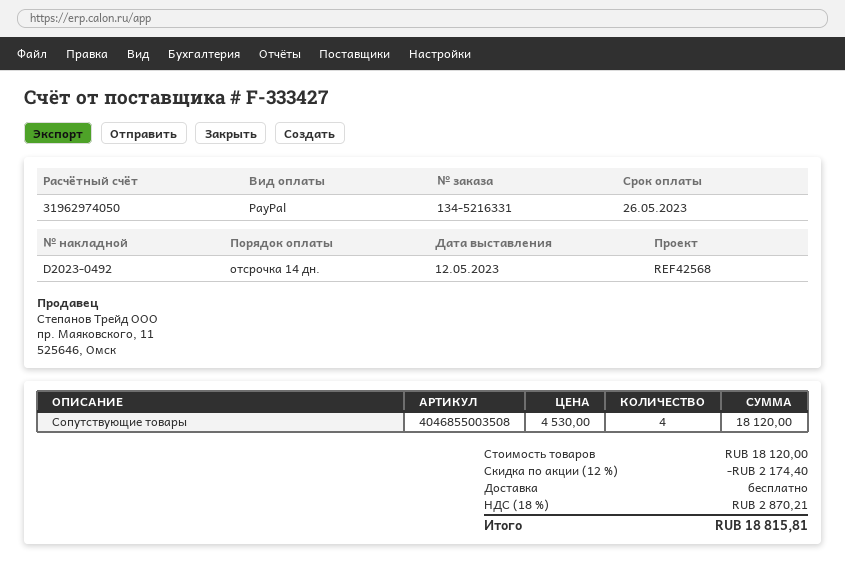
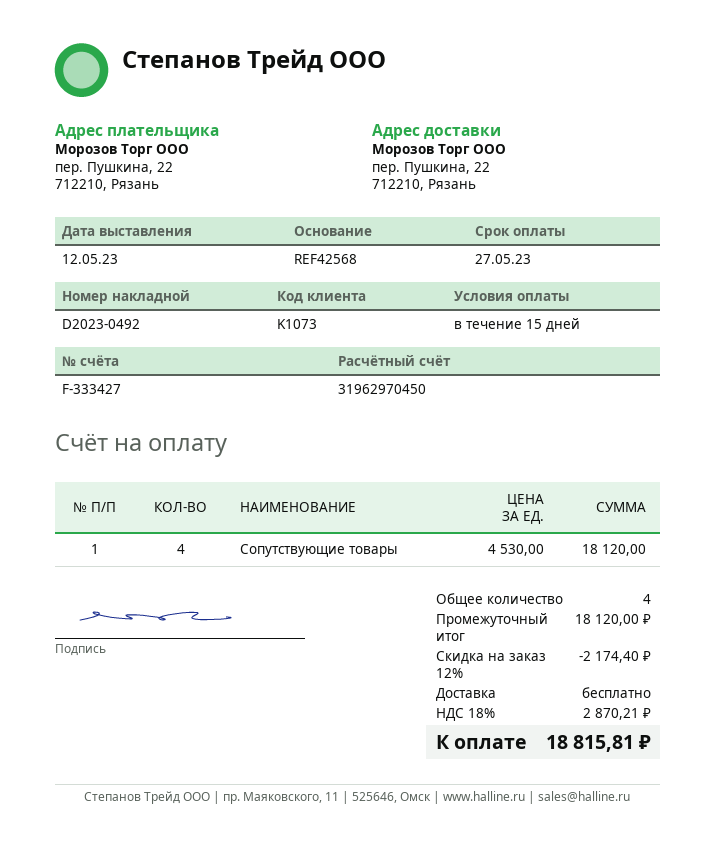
payment terms: 14 days -> 15 days
due date: 2023-05-26 -> 2023-05-27
bank account: 31962974050 -> 31962970450

